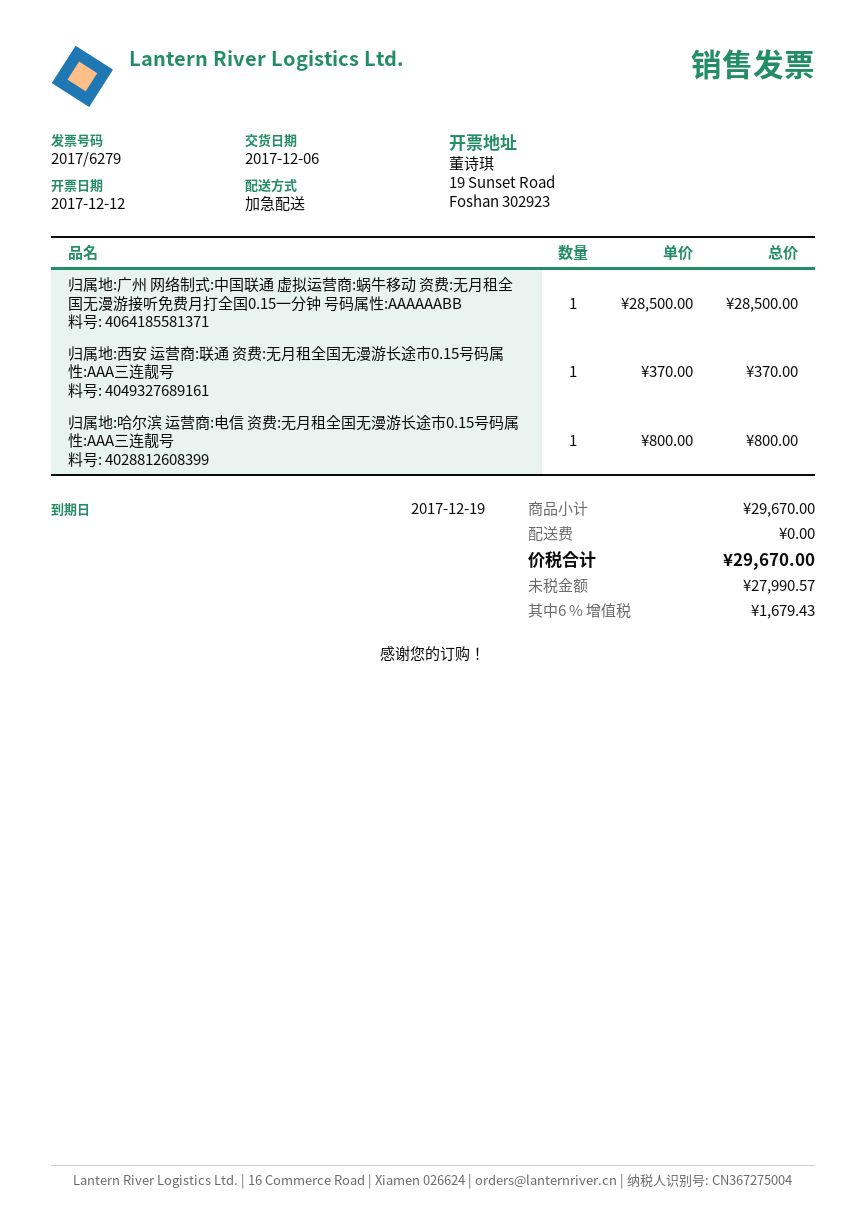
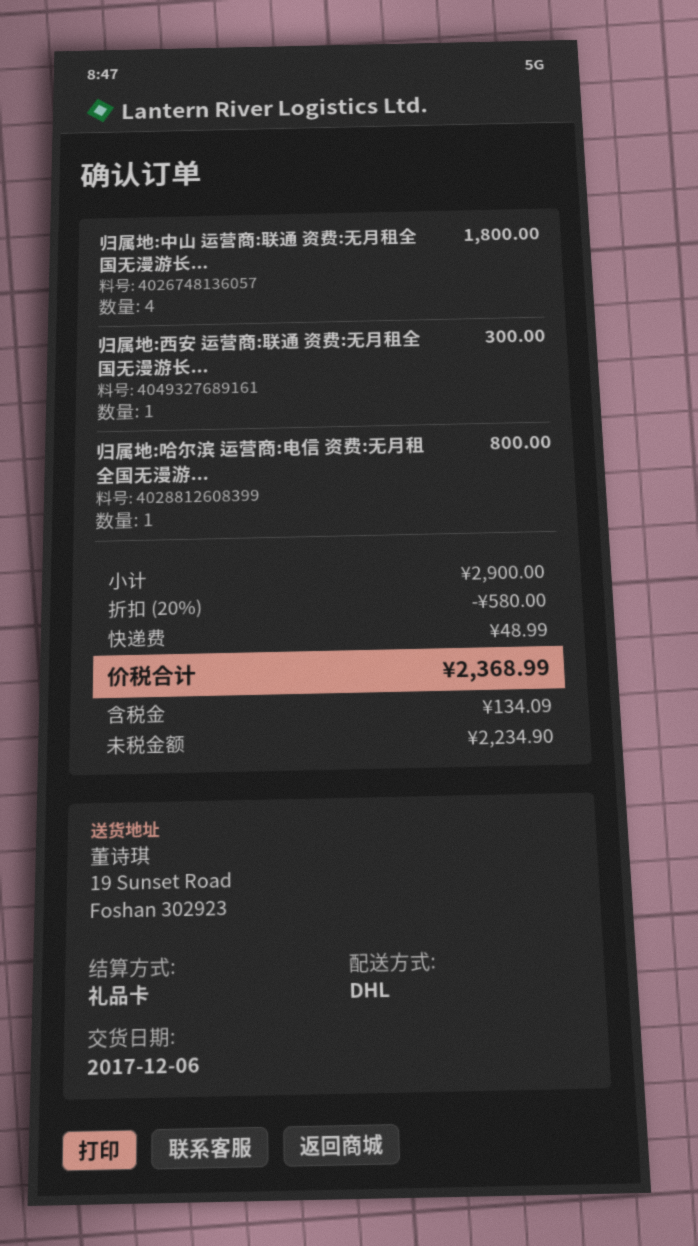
shipping method: express -> DHL
归属地:广州 网络制式:中国联通 虚拟运营商:蜗牛移动 资费:无月租全国无漫游接听免费月打全国0.15一分钟 号码属性:AAAAAABB: 1 for 28500.00 -> none
归属地:西安 运营商:联通 资费:无月租全国无漫游长途市0.15号码属性:AAA三连靓号: 1 for 370.00 -> 1 for 300.00
归属地:中山 运营商:联通 资费:无月租全国无漫游长...: none -> 4 for 1800.00
subtotal: 29670.00 -> 2900.00
discount: none -> 20% = 580.00
shipping: 0.00 -> 48.99
net: 27990.57 -> 2234.90
tax: 1679.43 -> 134.09
total: 29670.00 -> 2368.99

